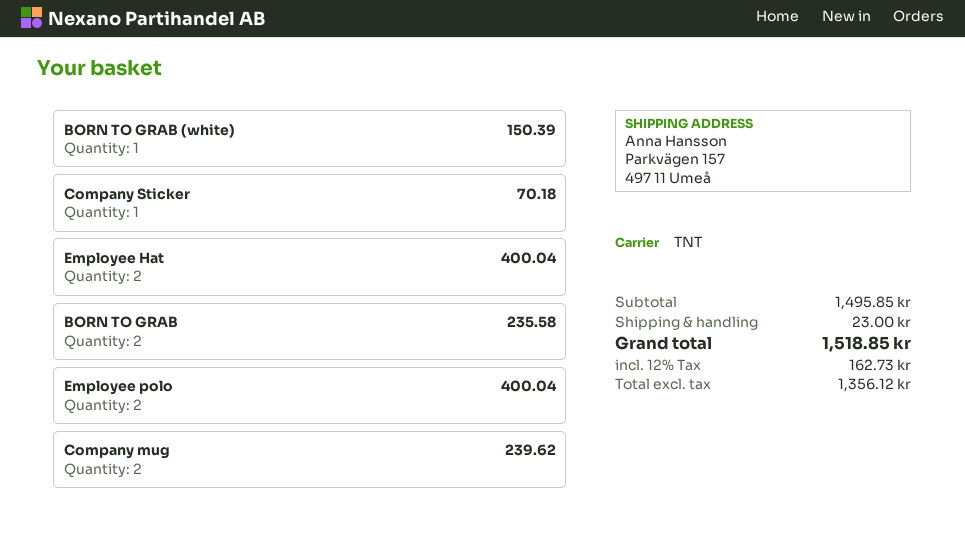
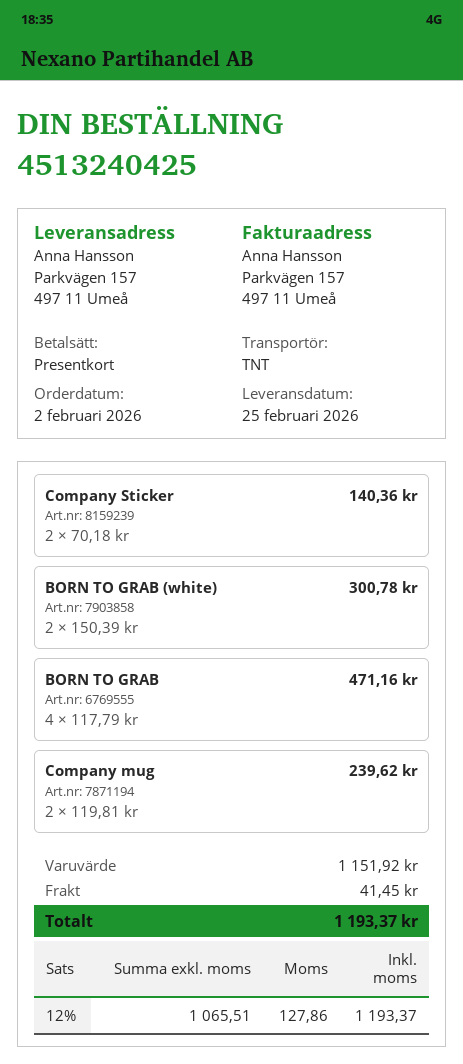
BORN TO GRAB (white): 1 for 150.39 -> 2 for 300.78
Company Sticker: 1 for 70.18 -> 2 for 140.36
Employee Hat: 2 for 400.04 -> none
BORN TO GRAB: 2 for 235.58 -> 4 for 471.16
Employee polo: 2 for 400.04 -> none
subtotal: 1495.85 -> 1151.92
shipping: 23.00 -> 41.45
net: 1356.12 -> 1065.51
tax: 12% = 162.73 -> 12% = 127.86
total: 1518.85 -> 1193.37

